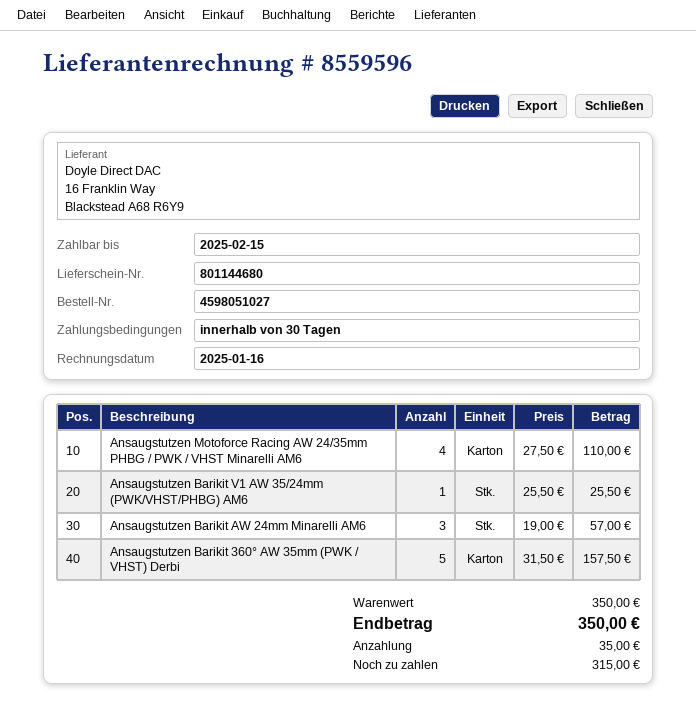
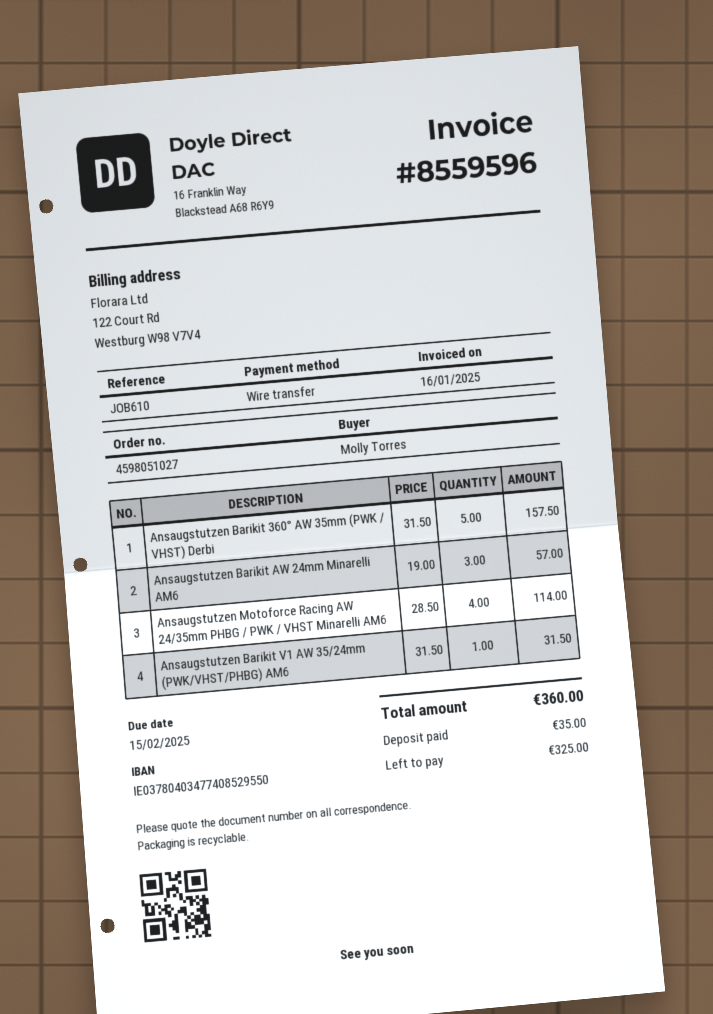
Ansaugstutzen Motoforce Racing AW 24/35mm PHBG / PWK / VHST Minarelli AM6: 4 x 27.50 = 110.00 -> 4 x 28.50 = 114.00
Ansaugstutzen Barikit V1 AW 35/24mm (PWK/VHST/PHBG) AM6: 1 x 25.50 = 25.50 -> 1 x 31.50 = 31.50
total: 350.00 -> 360.00
balance: 315.00 -> 325.00

